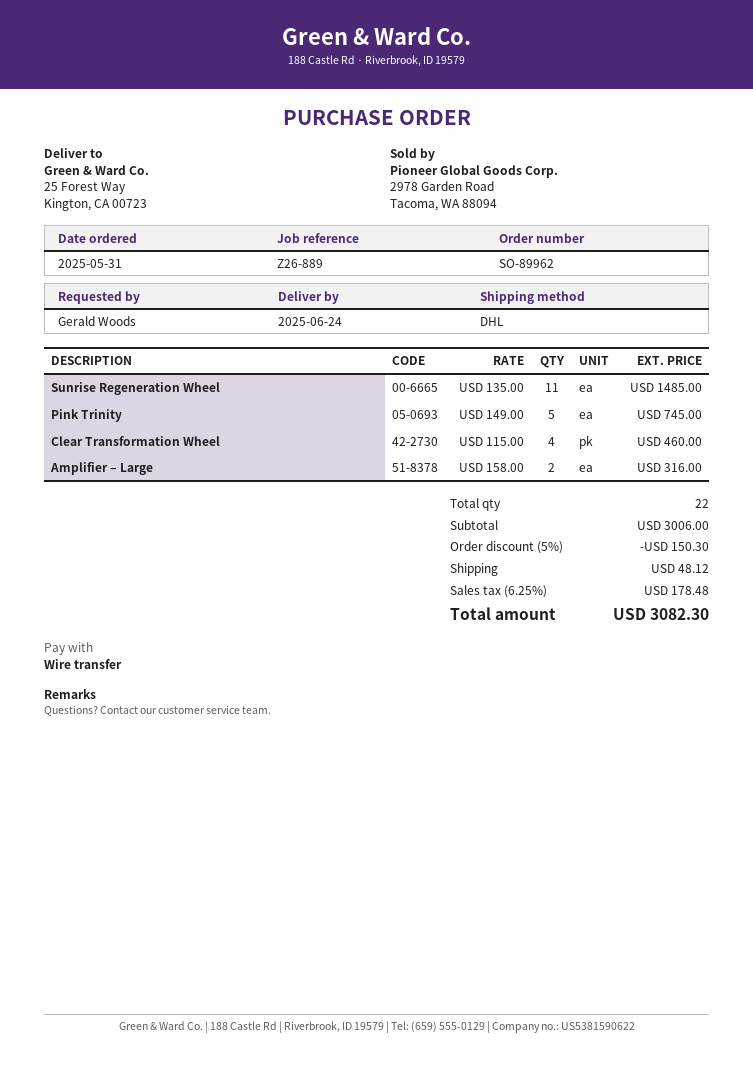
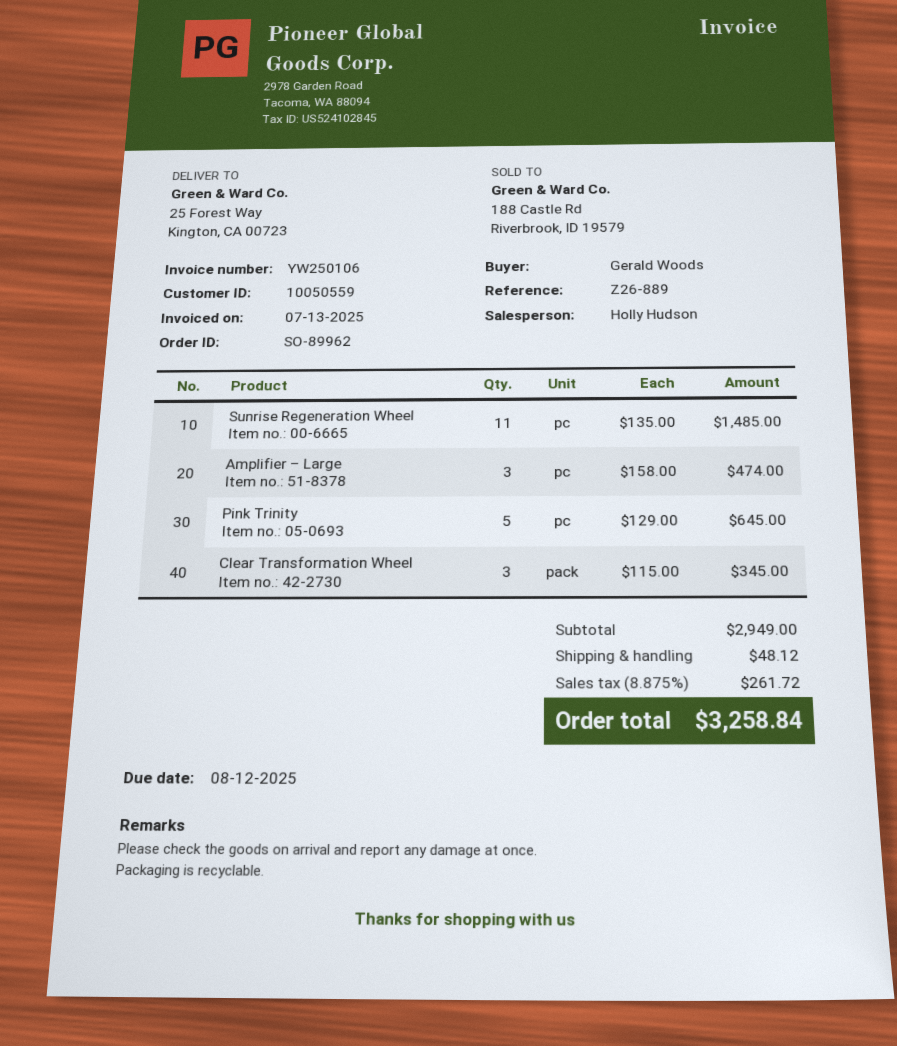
Pink Trinity: 5 x 149.00 = 745.00 -> 5 x 129.00 = 645.00
Clear Transformation Wheel: 4 x 115.00 = 460.00 -> 3 x 115.00 = 345.00
Amplifier – Large: 2 x 158.00 = 316.00 -> 3 x 158.00 = 474.00
subtotal: 3006.00 -> 2949.00
discount: 5% = 150.30 -> none
tax: 6.25% = 178.48 -> 8.875% = 261.72
total: 3082.30 -> 3258.84

